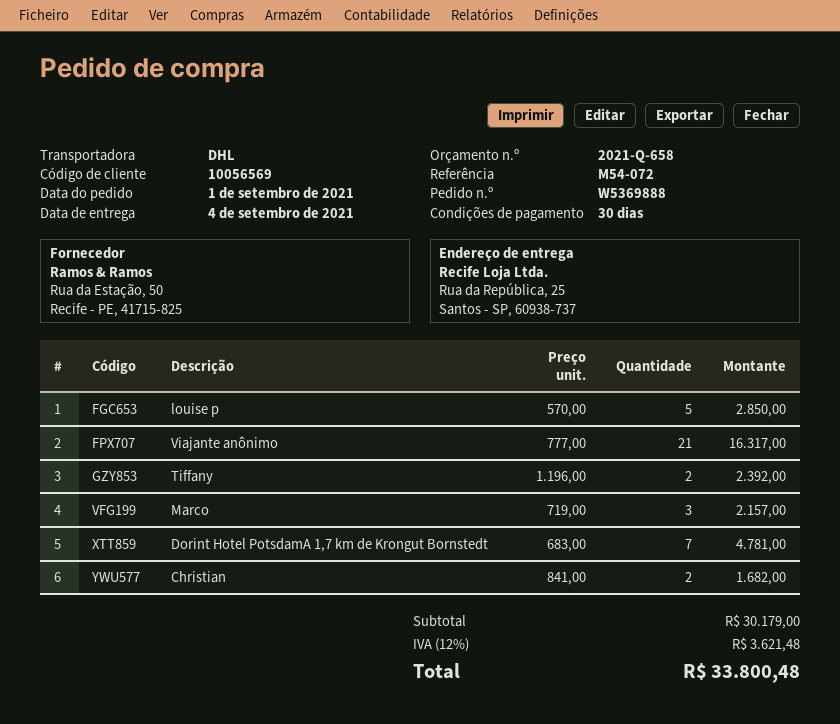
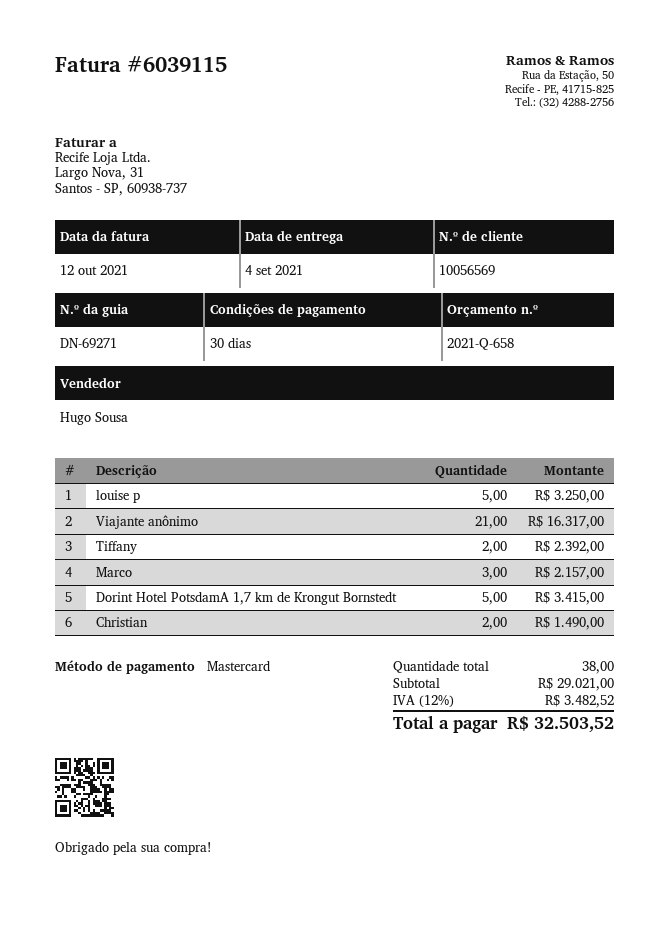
louise p: 5 for 2850.00 -> 5 for 3250.00
Dorint Hotel PotsdamA 1,7 km de Krongut Bornstedt: 7 for 4781.00 -> 5 for 3415.00
Christian: 2 for 1682.00 -> 2 for 1490.00
subtotal: 30179.00 -> 29021.00
tax: 12% = 3621.48 -> 12% = 3482.52
total: 33800.48 -> 32503.52

